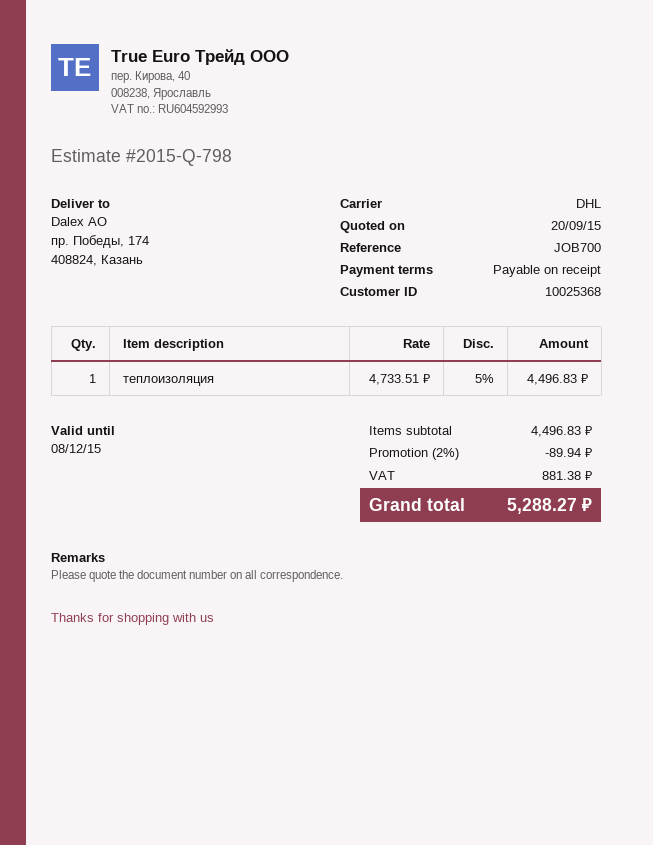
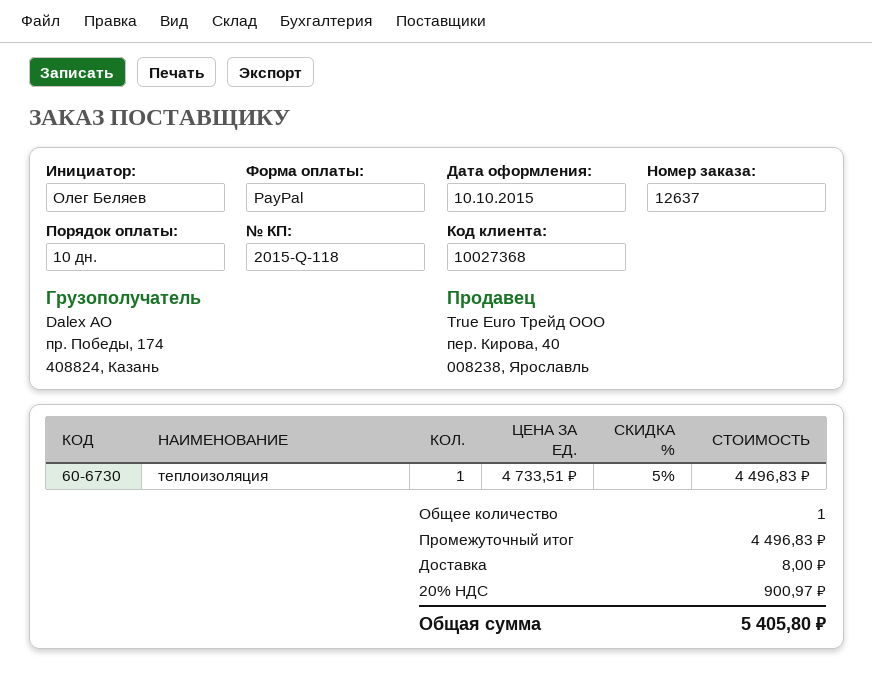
quote number: 2015-Q-798 -> 2015-Q-118
payment terms: on receipt -> 10 days
customer number: 10025368 -> 10027368
discount: 2% = 89.94 -> none
shipping: none -> 8.00
tax: 881.38 -> 900.97
total: 5288.27 -> 5405.80

